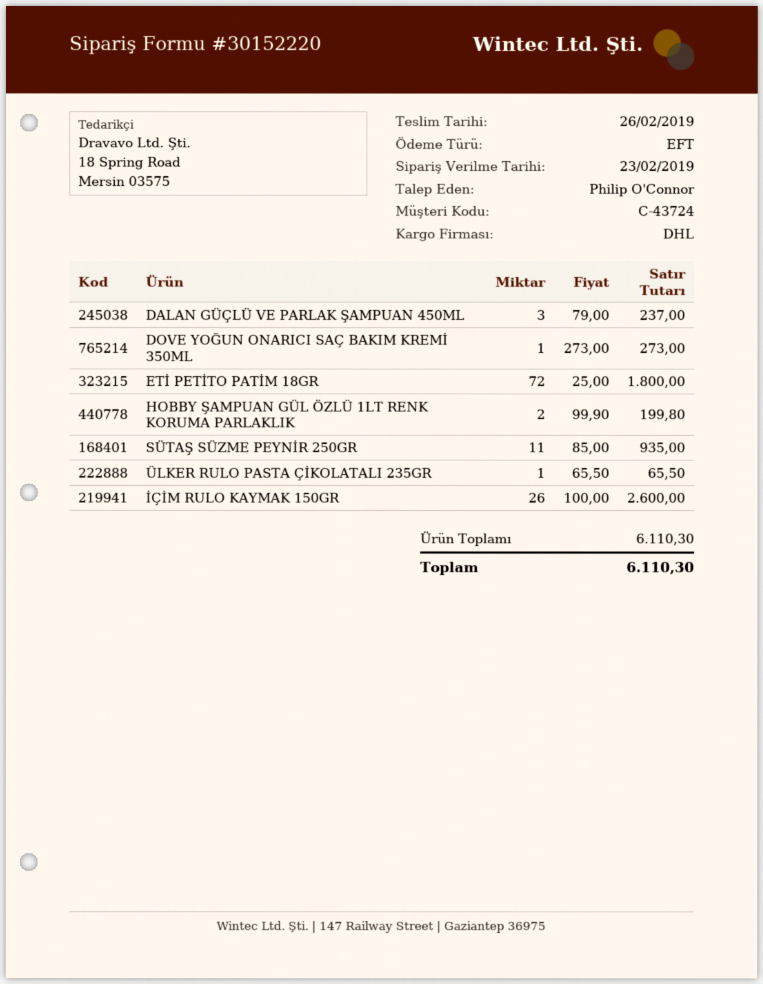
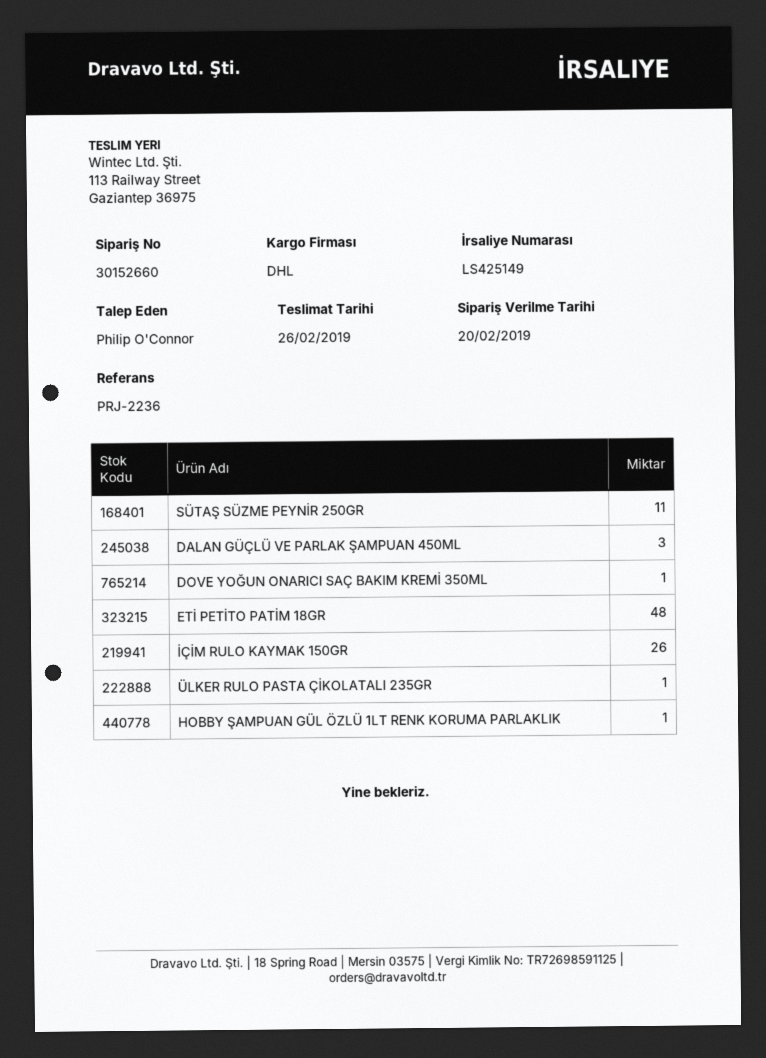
order number: 30152220 -> 30152660
order date: 2019-02-23 -> 2019-02-20
ETİ PETİTO PATİM 18GR: 72 -> 48
HOBBY ŞAMPUAN GÜL ÖZLÜ 1LT RENK KORUMA PARLAKLIK: 2 -> 1

